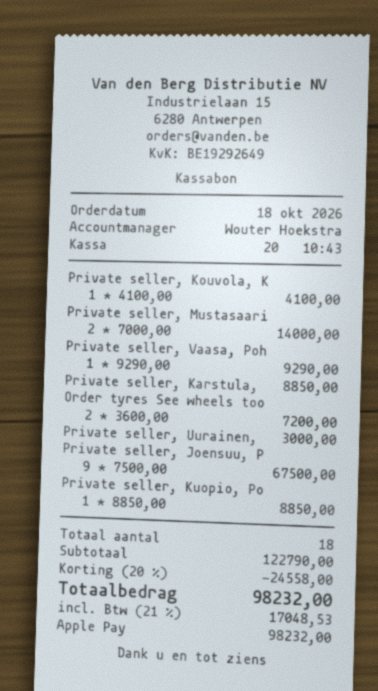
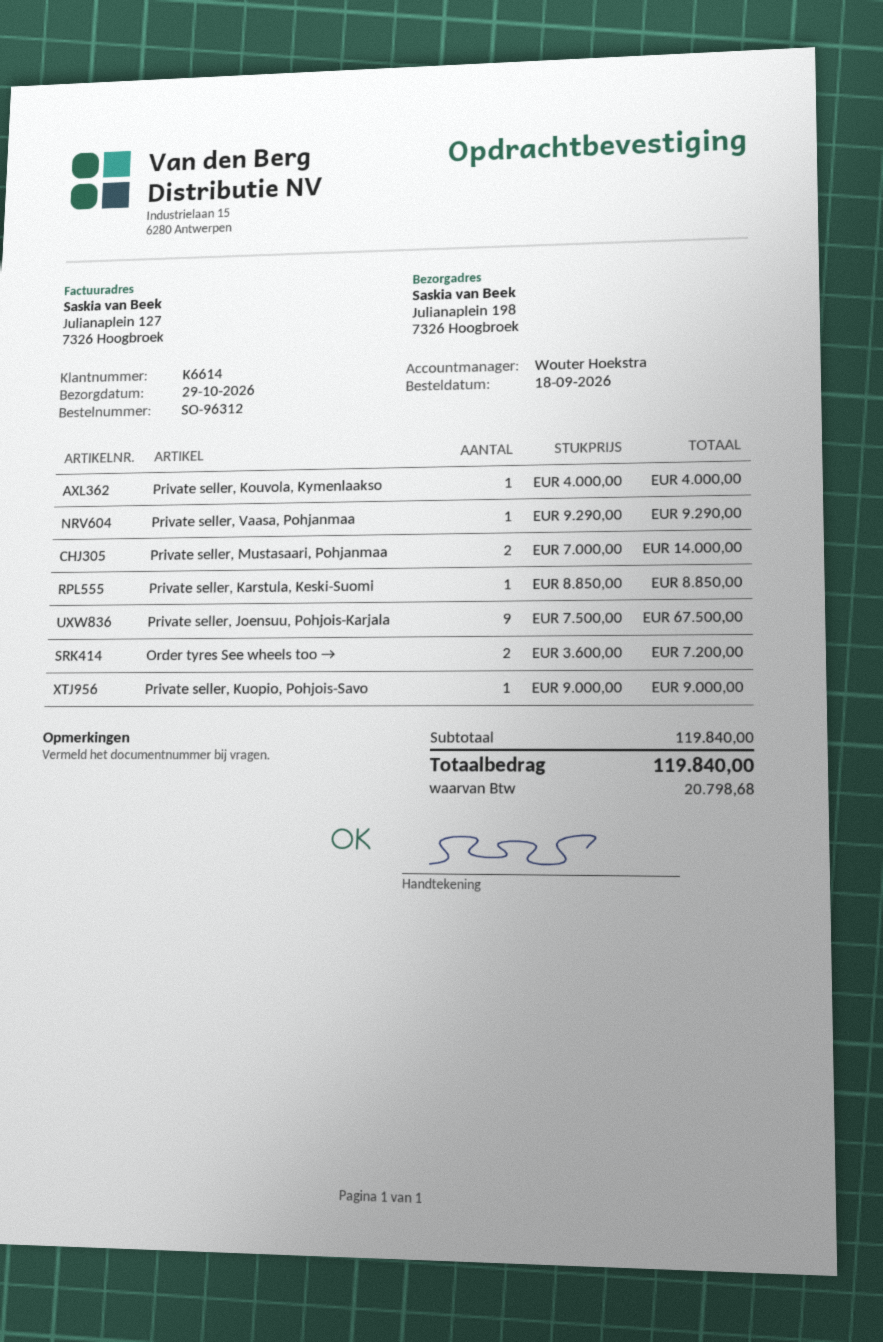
order date: 2026-10-18 -> 2026-09-18
Private seller, Kouvola, K: 1 x 4100.00 = 4100.00 -> 1 x 4000.00 = 4000.00
Private seller, Uurainen,: 1 x 3000.00 = 3000.00 -> none
Private seller, Kuopio, Po: 1 x 8850.00 = 8850.00 -> 1 x 9000.00 = 9000.00
subtotal: 122790.00 -> 119840.00
discount: 20% = 24558.00 -> none
tax: 17048.53 -> 20798.68
total: 98232.00 -> 119840.00

